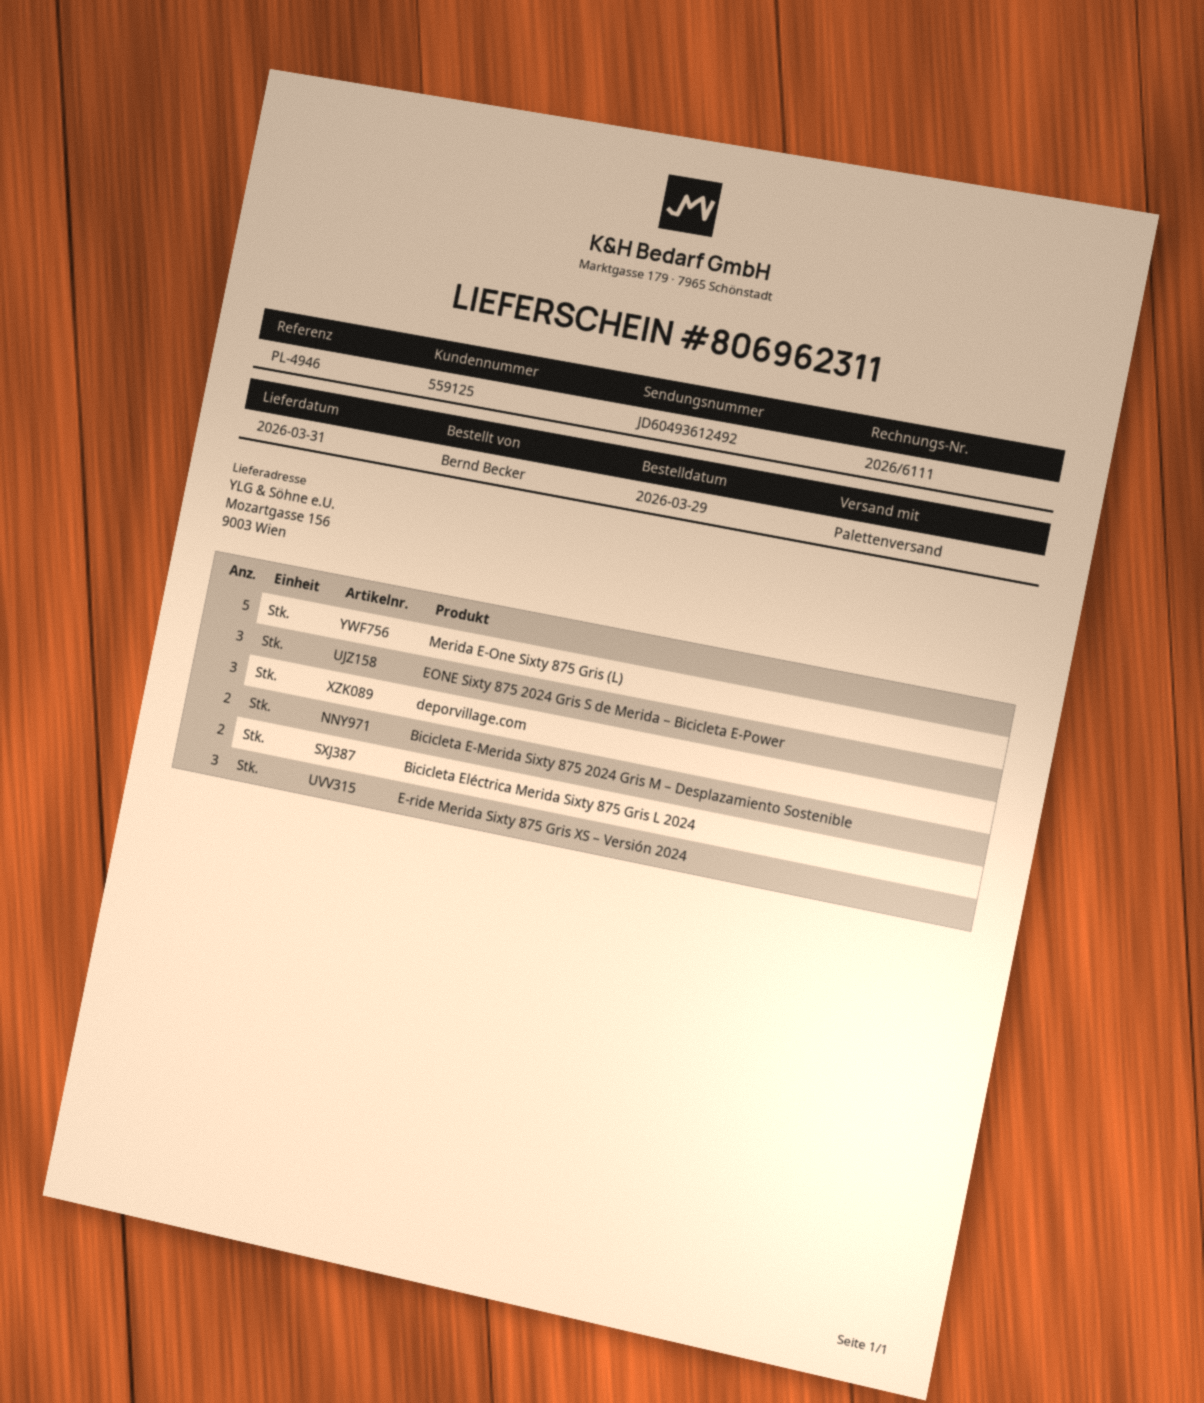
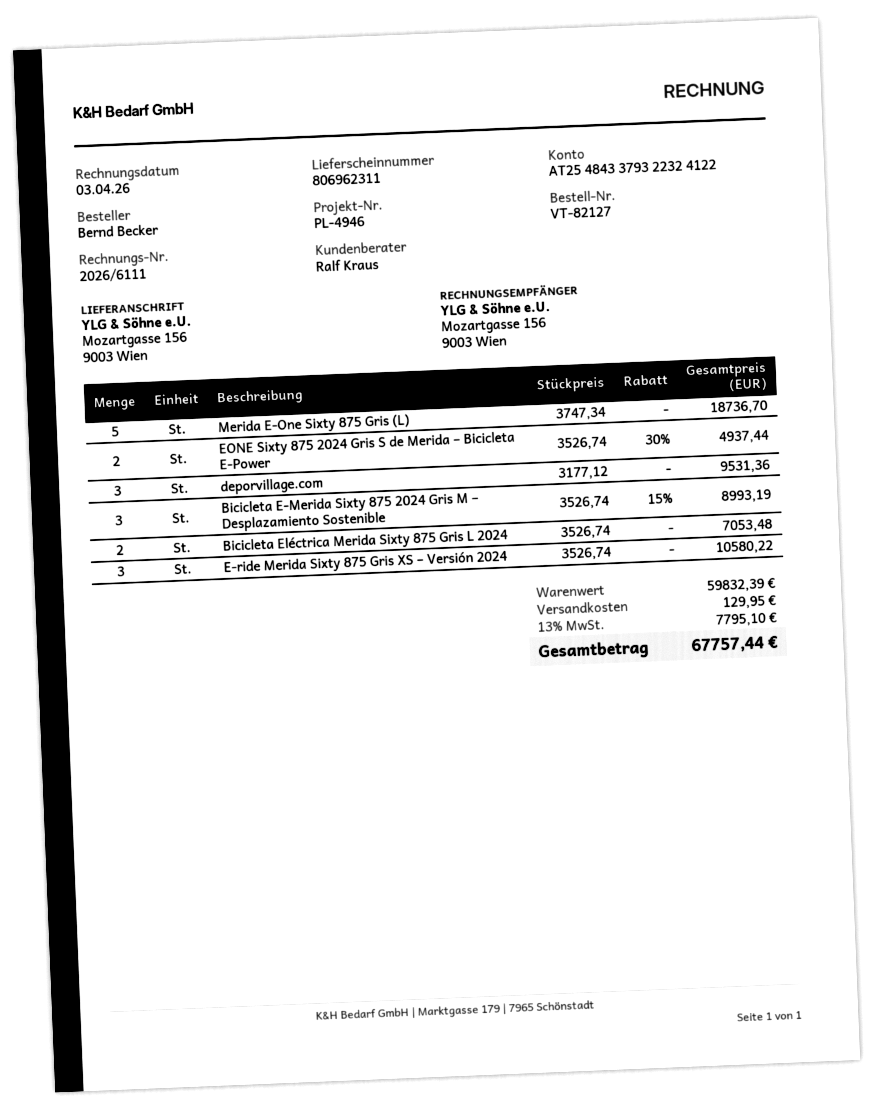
EONE Sixty 875 2024 Gris S de Merida – Bicicleta E‑Power: 3 -> 2
Bicicleta E-Merida Sixty 875 2024 Gris M – Desplazamiento Sostenible: 2 -> 3

